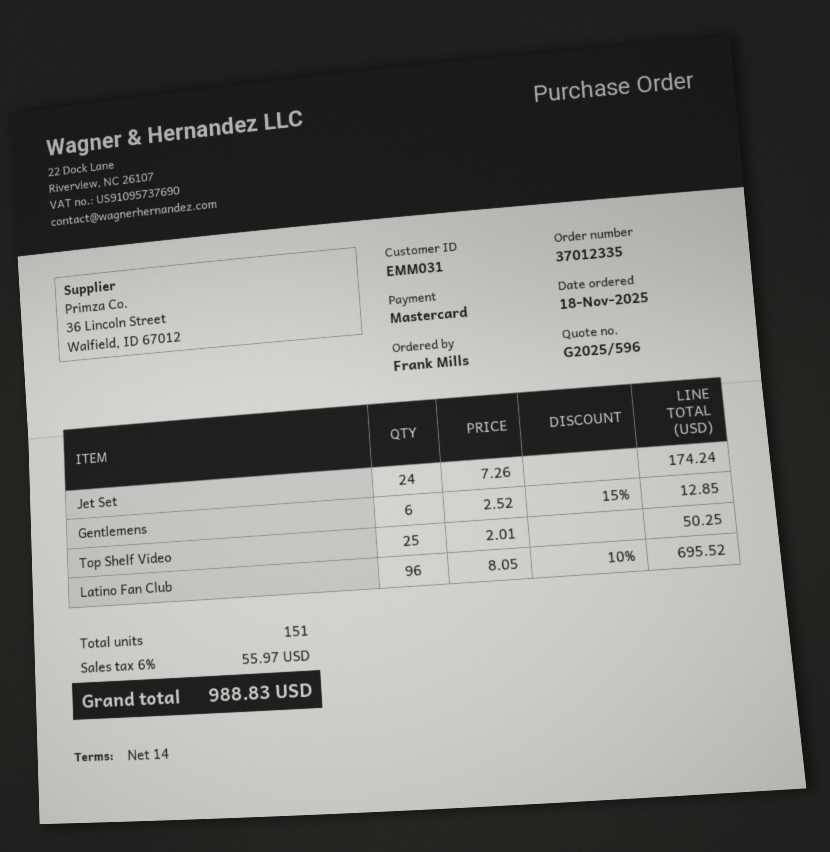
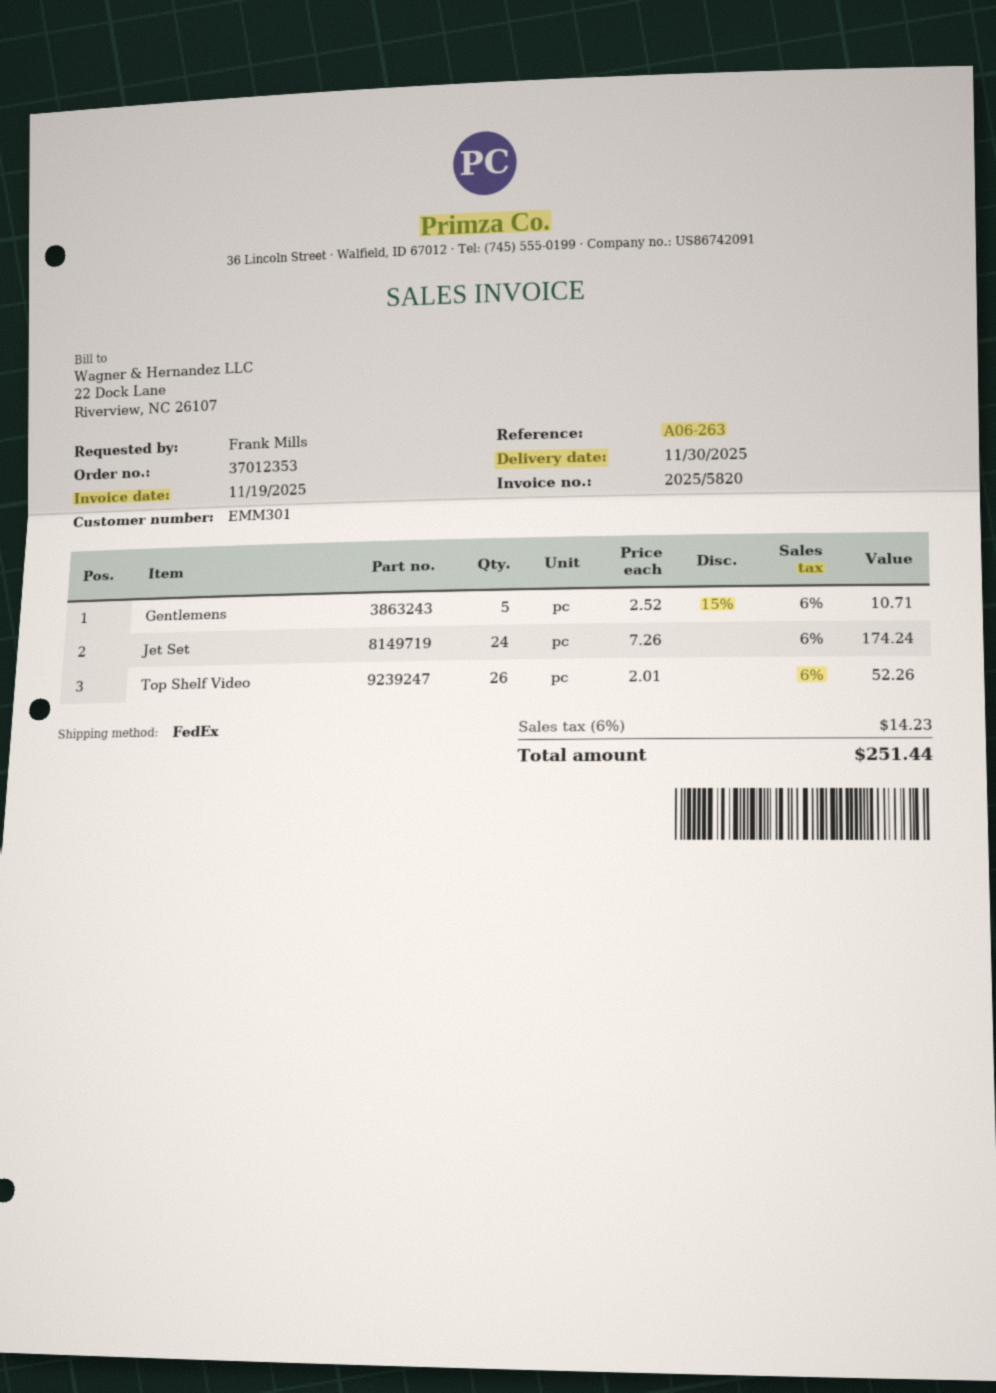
order number: 37012335 -> 37012353
customer number: EMM031 -> EMM301
Gentlemens: 6 x 2.52 - 15% = 12.85 -> 5 x 2.52 - 15% = 10.71
Top Shelf Video: 25 x 2.01 = 50.25 -> 26 x 2.01 = 52.26
Latino Fan Club: 96 x 8.05 - 10% = 695.52 -> none
tax: 6% = 55.97 -> 6% = 14.23
total: 988.83 -> 251.44

